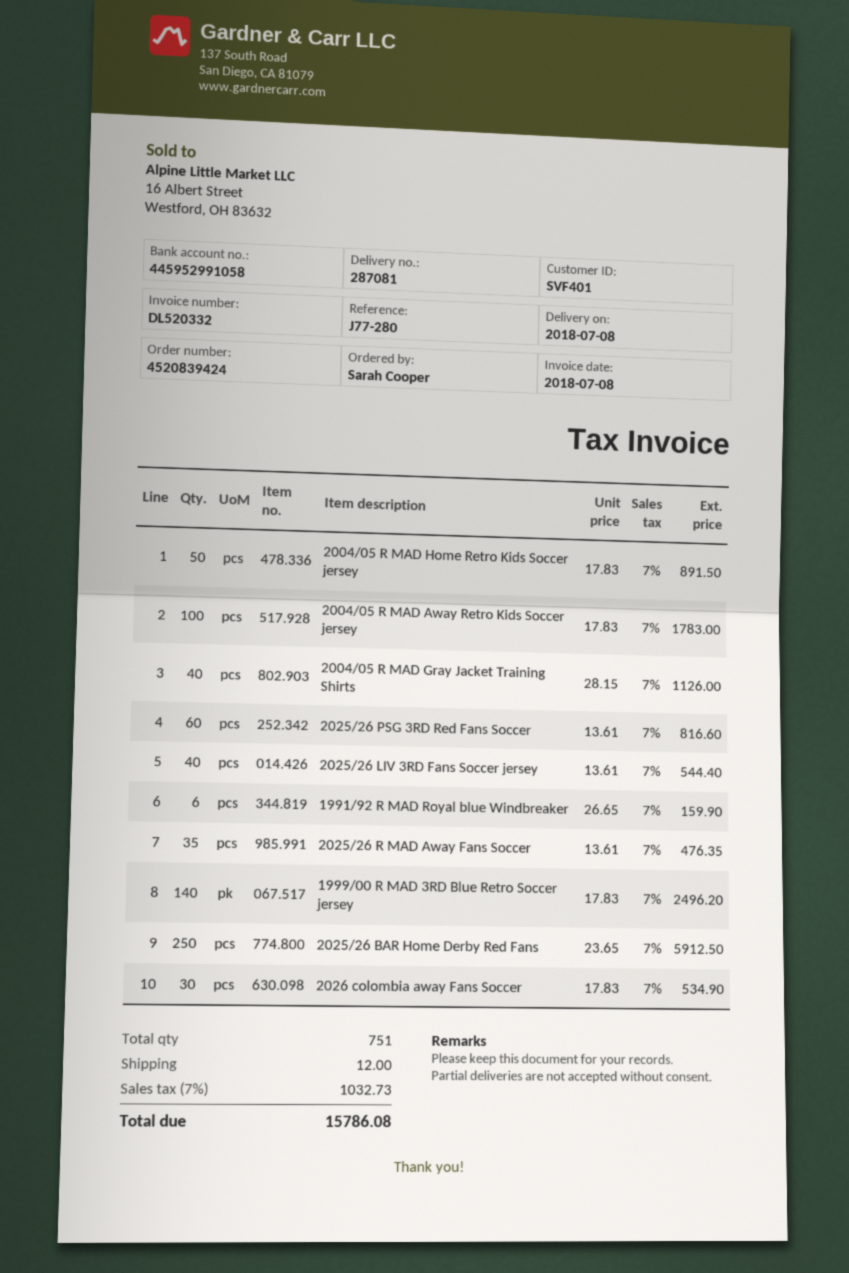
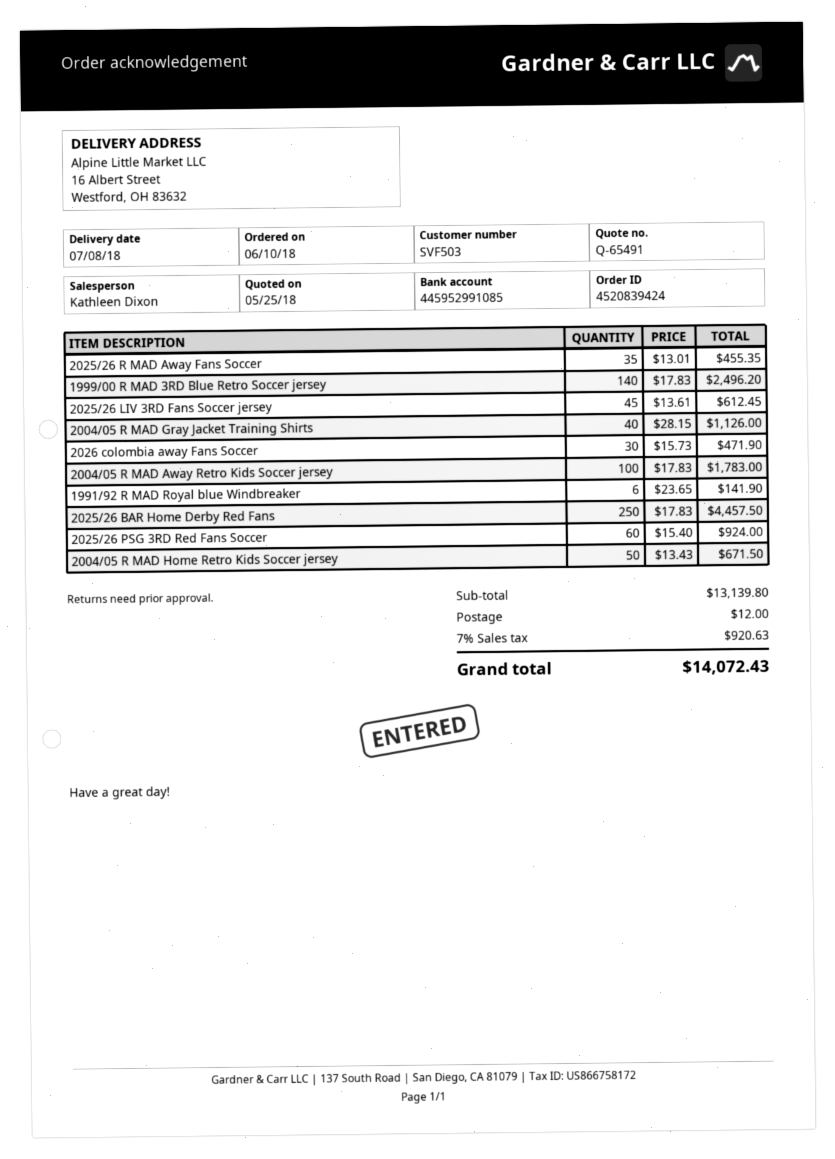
customer number: SVF401 -> SVF503
bank account: 445952991058 -> 445952991085
2004/05 R MAD Home Retro Kids Soccer jersey: 50 x 17.83 = 891.50 -> 50 x 13.43 = 671.50
2025/26 PSG 3RD Red Fans Soccer: 60 x 13.61 = 816.60 -> 60 x 15.40 = 924.00
2025/26 LIV 3RD Fans Soccer jersey: 40 x 13.61 = 544.40 -> 45 x 13.61 = 612.45
1991/92 R MAD Royal blue Windbreaker: 6 x 26.65 = 159.90 -> 6 x 23.65 = 141.90
2025/26 R MAD Away Fans Soccer: 35 x 13.61 = 476.35 -> 35 x 13.01 = 455.35
2025/26 BAR Home Derby Red Fans: 250 x 23.65 = 5912.50 -> 250 x 17.83 = 4457.50
2026 colombia away Fans Soccer: 30 x 17.83 = 534.90 -> 30 x 15.73 = 471.90
tax: 7% = 1032.73 -> 7% = 920.63
total: 15786.08 -> 14072.43

